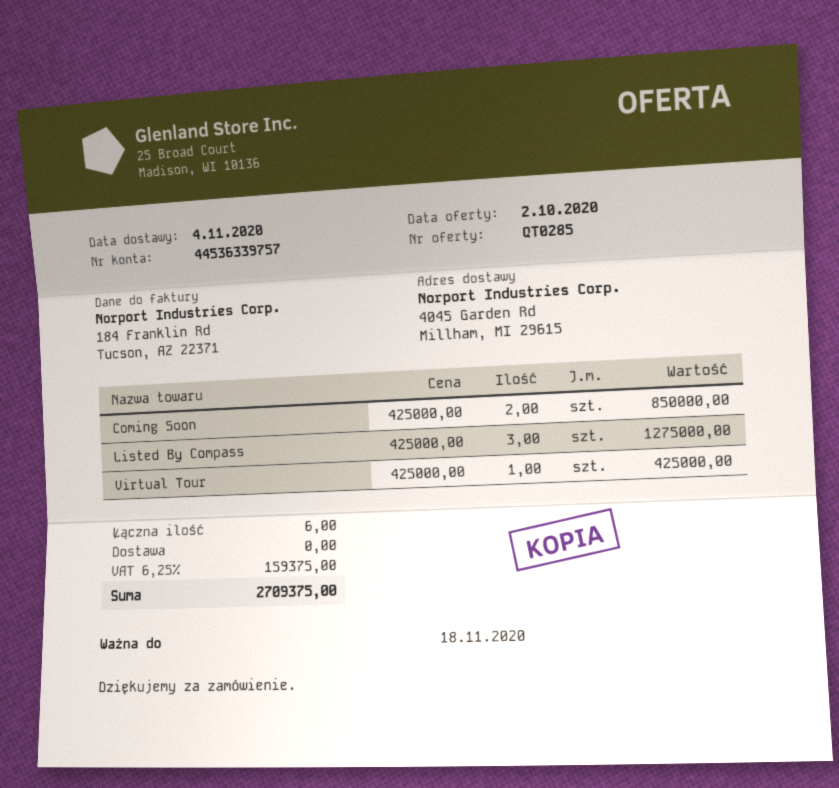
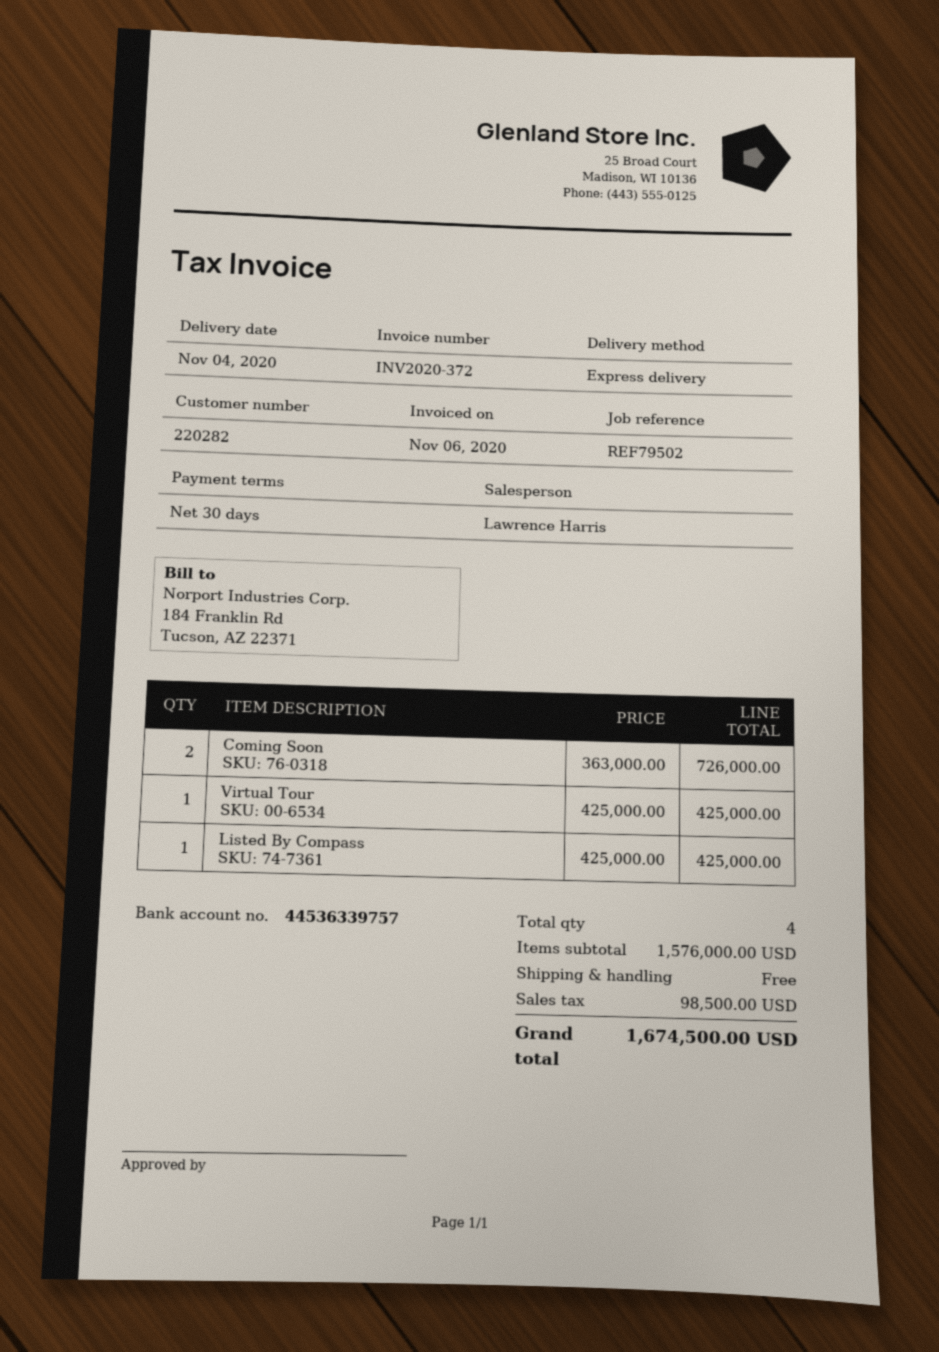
Coming Soon: 2 x 425000.00 = 850000.00 -> 2 x 363000.00 = 726000.00
Listed By Compass: 3 x 425000.00 = 1275000.00 -> 1 x 425000.00 = 425000.00
total quantity: 6 -> 4
tax: 159375.00 -> 98500.00
total: 2709375.00 -> 1674500.00

